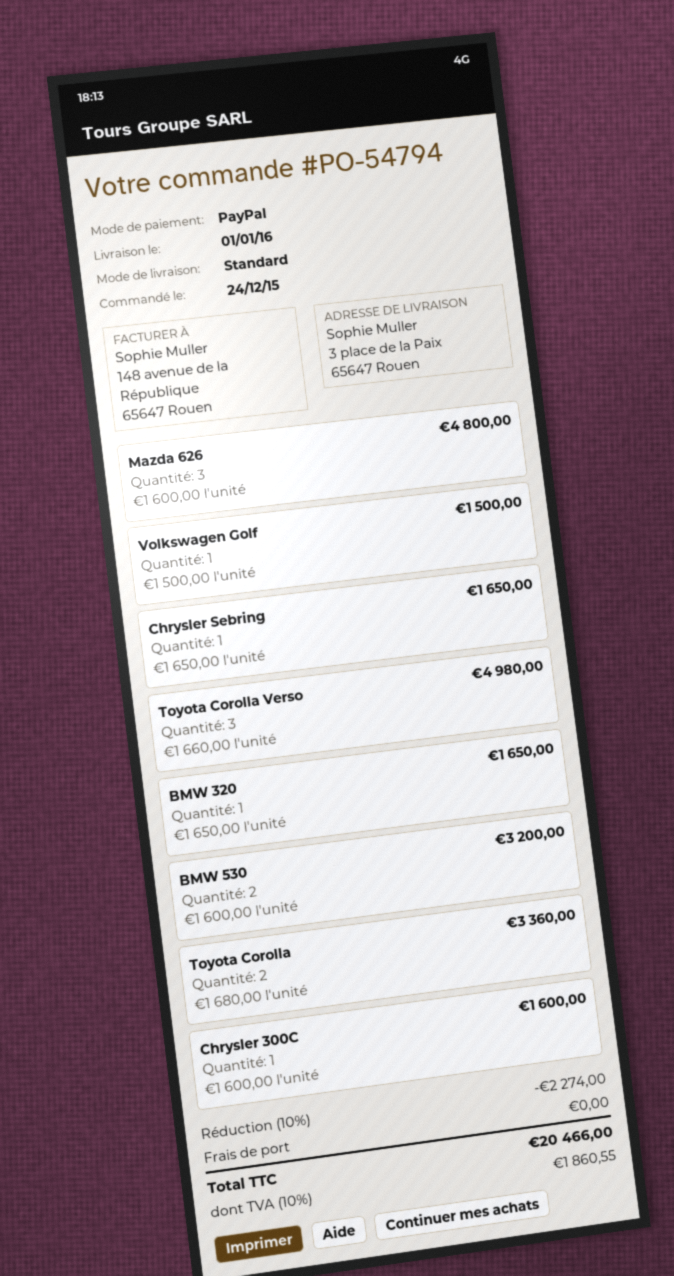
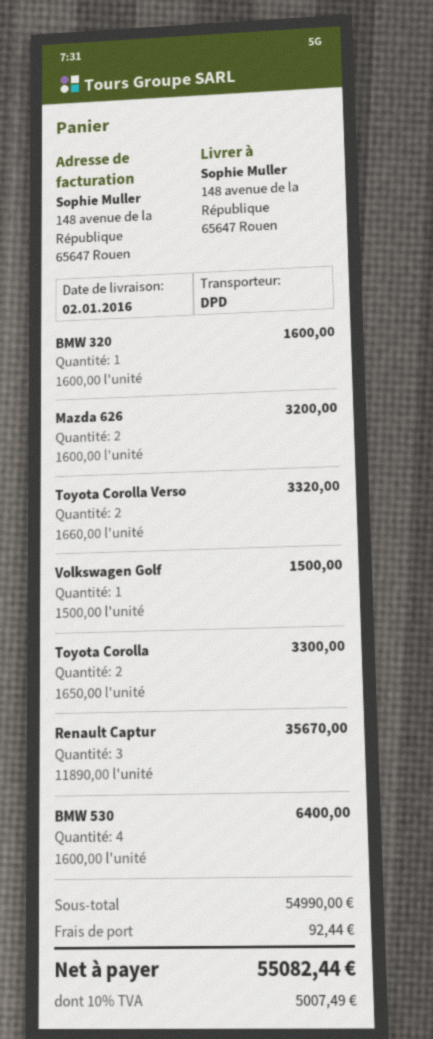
delivery date: 2016-01-01 -> 2016-01-02
shipping method: standard -> DPD
ship to: 3 place de la Paix, 65647 Rouen -> 148 avenue de la République, 65647 Rouen
Mazda 626: 3 x 1600.00 = 4800.00 -> 2 x 1600.00 = 3200.00
Chrysler Sebring: 1 x 1650.00 = 1650.00 -> none
Toyota Corolla Verso: 3 x 1660.00 = 4980.00 -> 2 x 1660.00 = 3320.00
BMW 320: 1 x 1650.00 = 1650.00 -> 1 x 1600.00 = 1600.00
BMW 530: 2 x 1600.00 = 3200.00 -> 4 x 1600.00 = 6400.00
Toyota Corolla: 2 x 1680.00 = 3360.00 -> 2 x 1650.00 = 3300.00
Chrysler 300C: 1 x 1600.00 = 1600.00 -> none
Renault Captur: none -> 3 x 11890.00 = 35670.00
discount: 10% = 2274.00 -> none
shipping: 0.00 -> 92.44
tax: 10% = 1860.55 -> 10% = 5007.49
total: 20466.00 -> 55082.44

